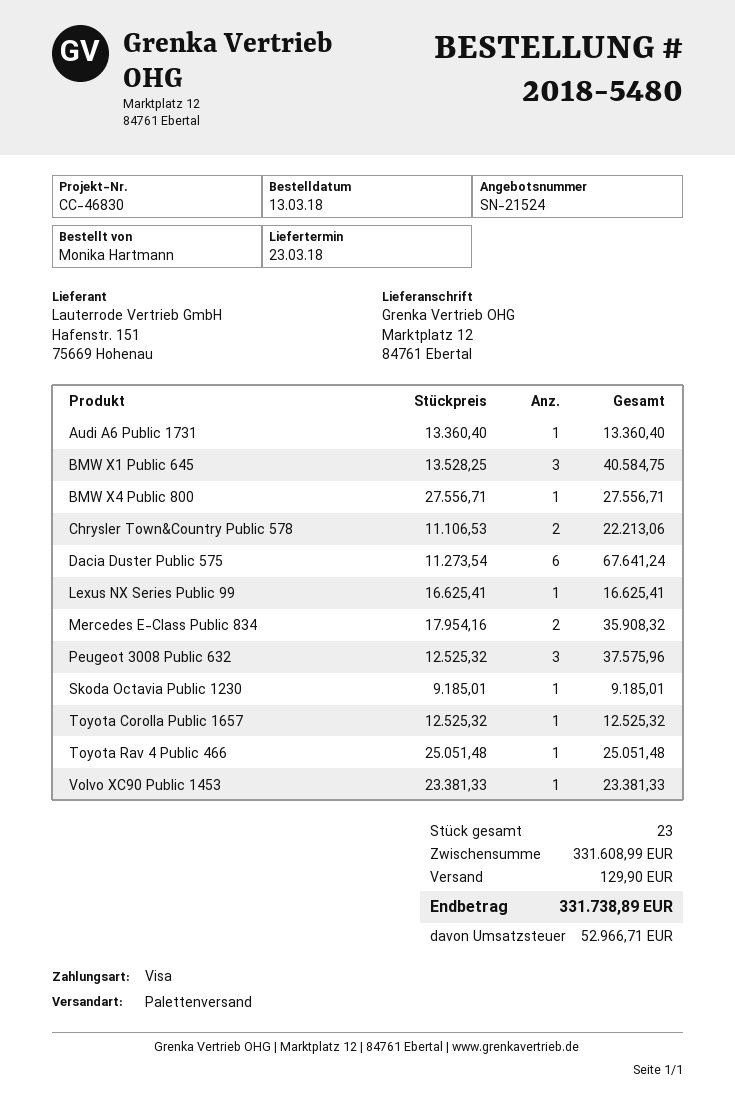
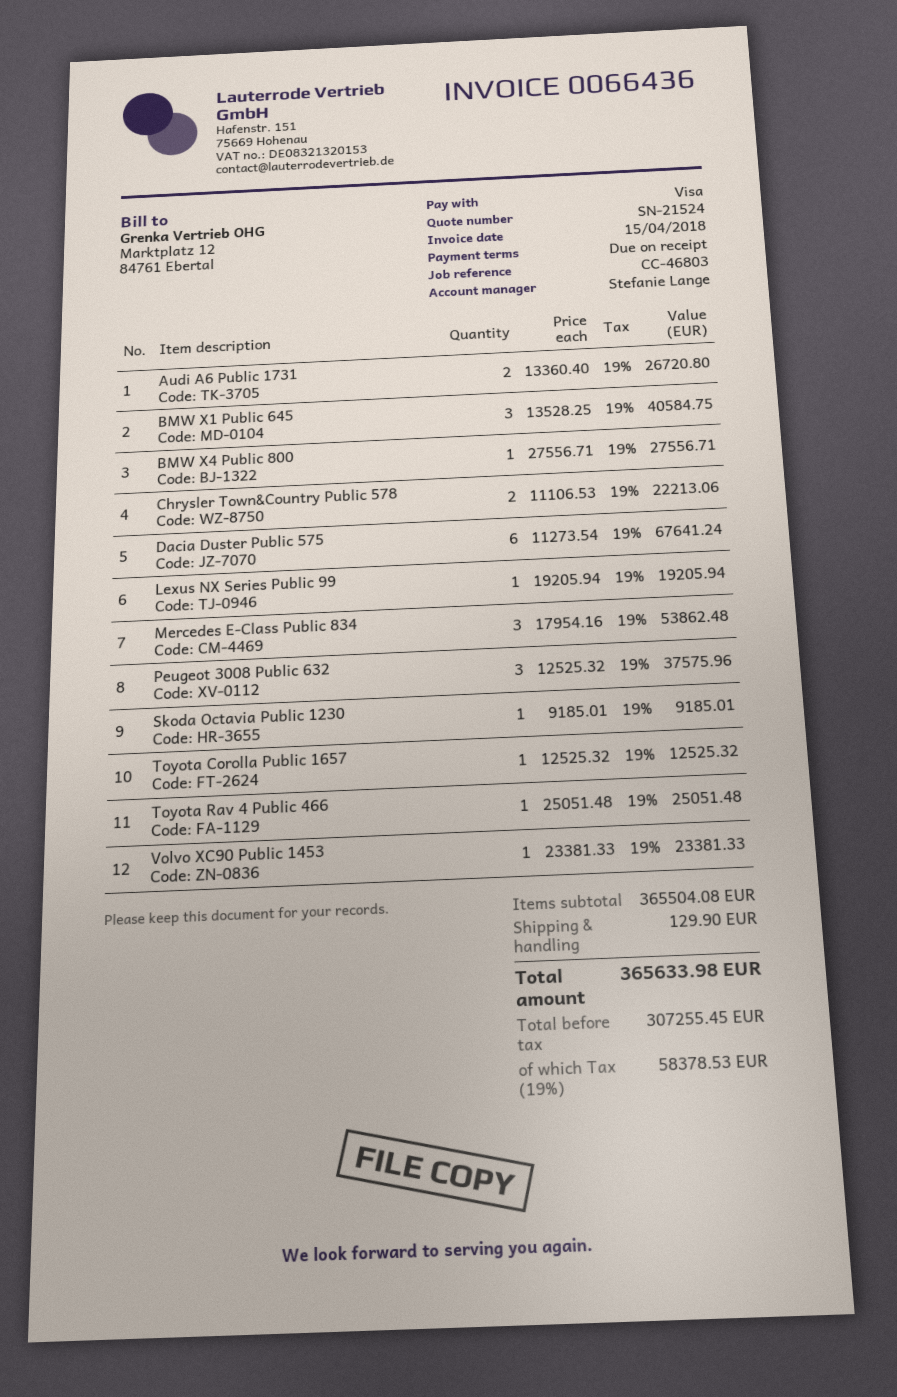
reference: CC-46830 -> CC-46803
Audi A6 Public 1731: 1 x 13360.40 = 13360.40 -> 2 x 13360.40 = 26720.80
Lexus NX Series Public 99: 1 x 16625.41 = 16625.41 -> 1 x 19205.94 = 19205.94
Mercedes E-Class Public 834: 2 x 17954.16 = 35908.32 -> 3 x 17954.16 = 53862.48
subtotal: 331608.99 -> 365504.08
tax: 52966.71 -> 58378.53
total: 331738.89 -> 365633.98

